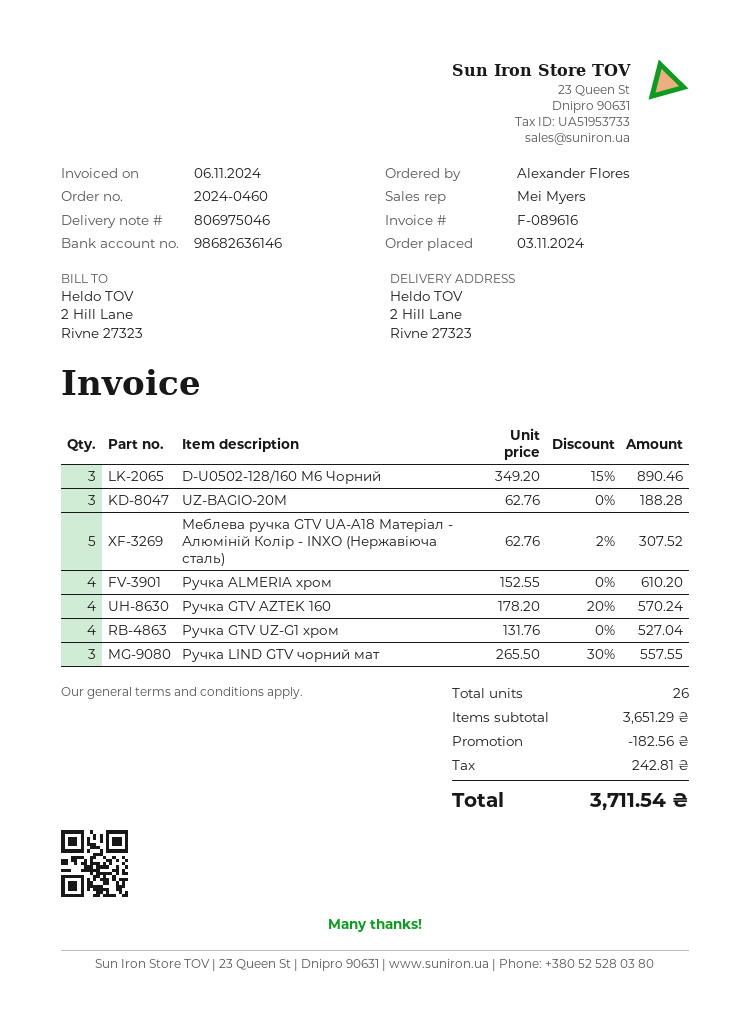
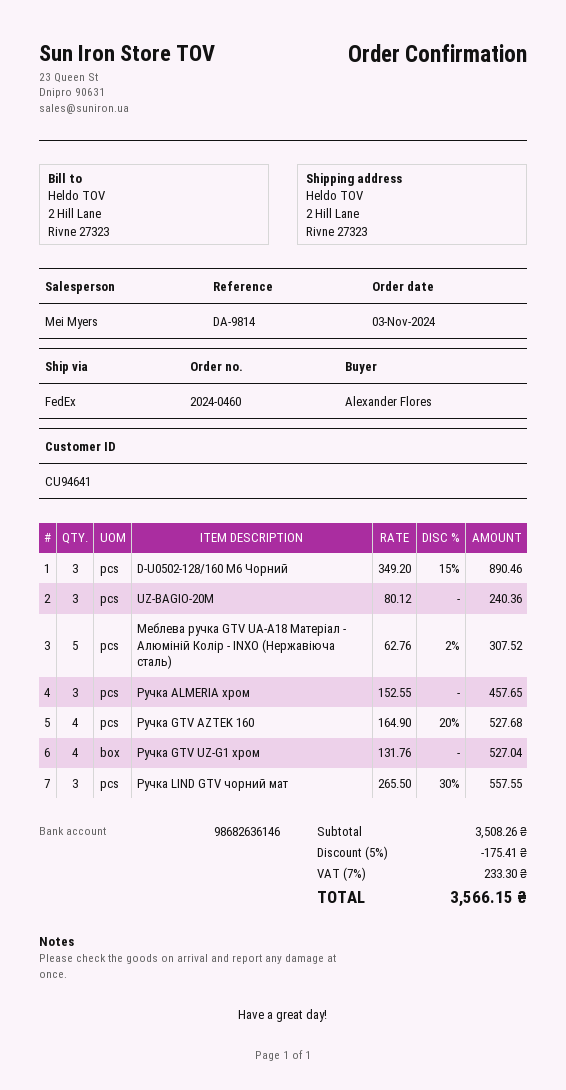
UZ-BAGIO-20M: 3 x 62.76 = 188.28 -> 3 x 80.12 = 240.36
Ручка ALMERIA хром: 4 x 152.55 = 610.20 -> 3 x 152.55 = 457.65
Ручка GTV AZTEK 160: 4 x 178.20 - 20% = 570.24 -> 4 x 164.90 - 20% = 527.68
subtotal: 3651.29 -> 3508.26
discount: 182.56 -> 175.41
tax: 242.81 -> 233.30
total: 3711.54 -> 3566.15

